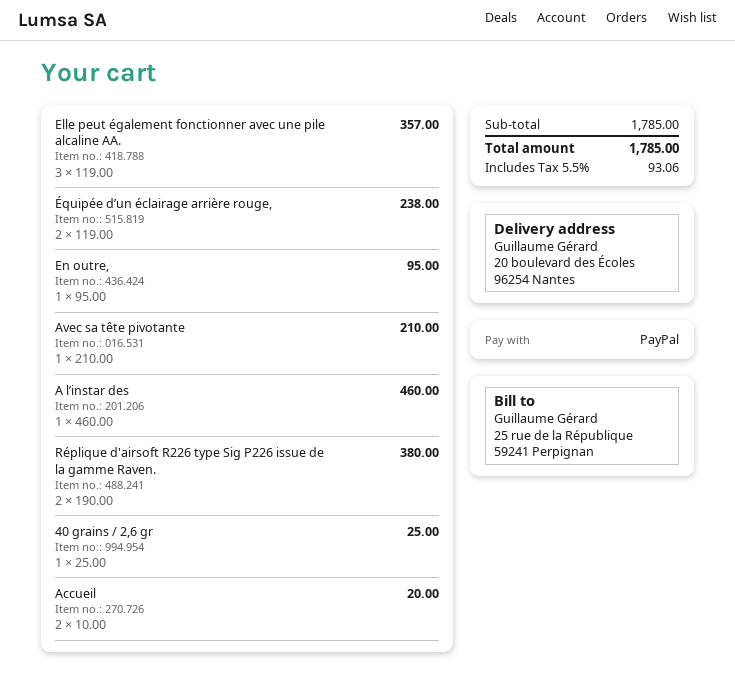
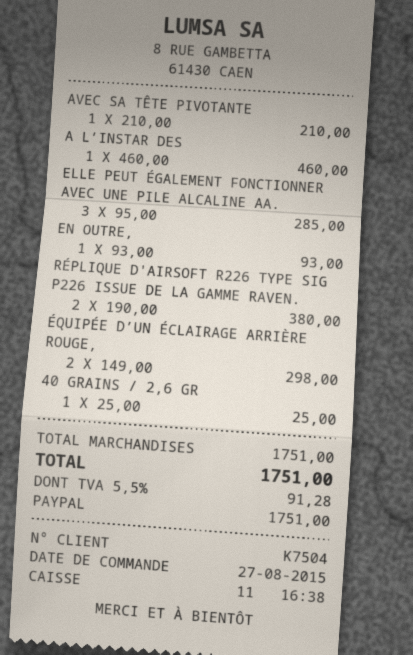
Elle peut également fonctionner avec une pile alcaline AA.: 3 x 119.00 = 357.00 -> 3 x 95.00 = 285.00
Équipée d’un éclairage arrière rouge,: 2 x 119.00 = 238.00 -> 2 x 149.00 = 298.00
En outre,: 1 x 95.00 = 95.00 -> 1 x 93.00 = 93.00
Accueil: 2 x 10.00 = 20.00 -> none
subtotal: 1785.00 -> 1751.00
tax: 5.5% = 93.06 -> 5.5% = 91.28
total: 1785.00 -> 1751.00

